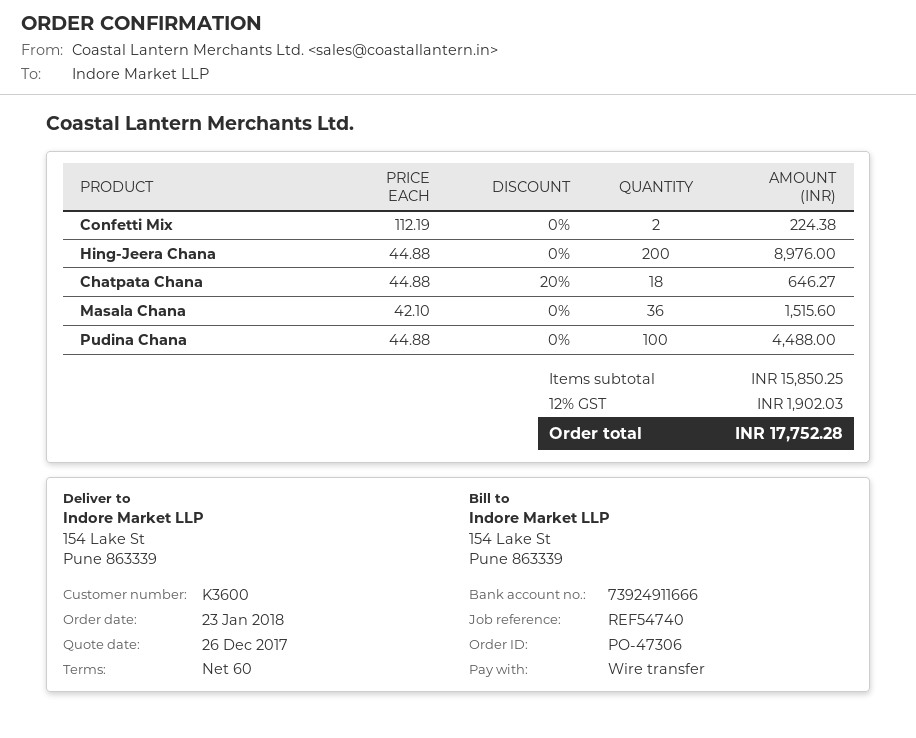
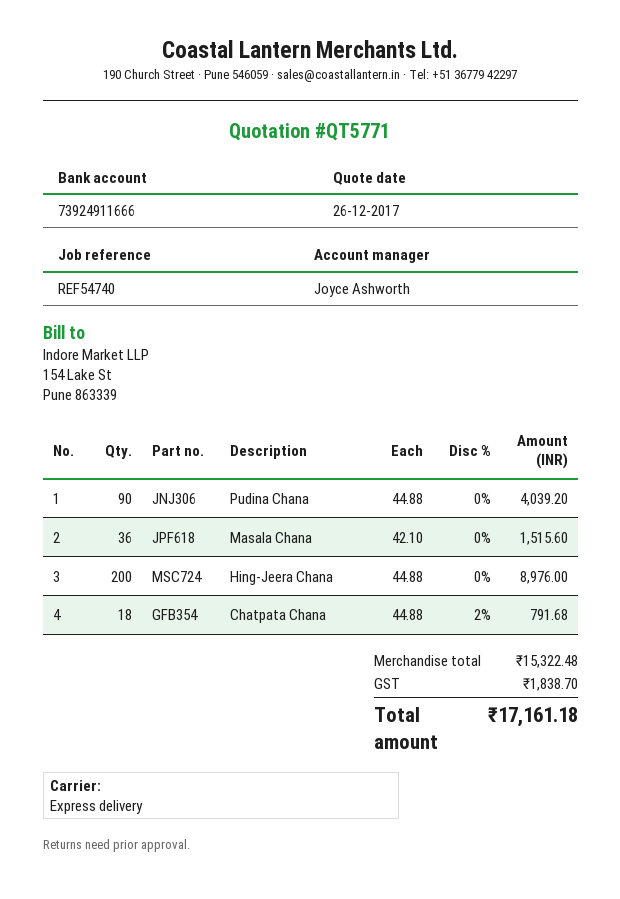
Confetti Mix: 2 x 112.19 = 224.38 -> none
Chatpata Chana: 18 x 44.88 - 20% = 646.27 -> 18 x 44.88 - 2% = 791.68
Pudina Chana: 100 x 44.88 = 4488.00 -> 90 x 44.88 = 4039.20
subtotal: 15850.25 -> 15322.48
tax: 1902.03 -> 1838.70
total: 17752.28 -> 17161.18

